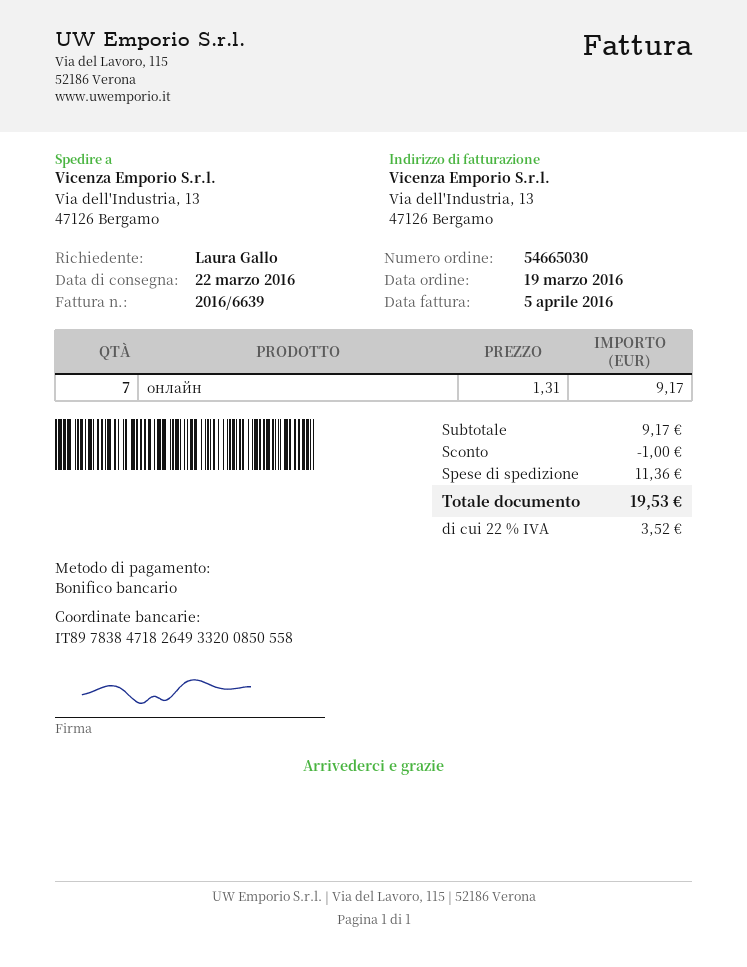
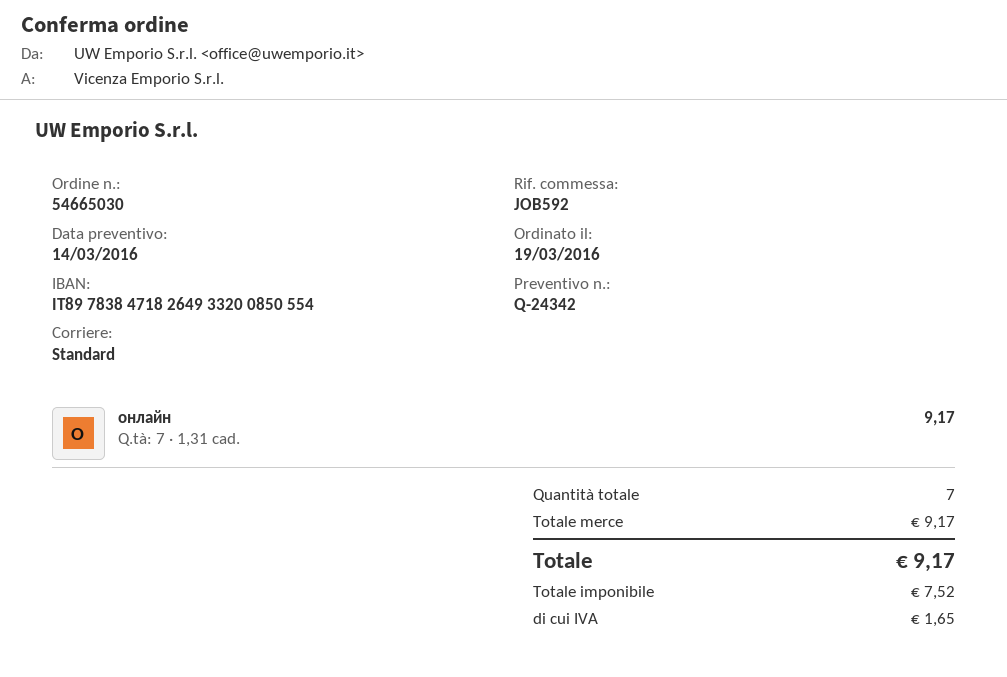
bank account: IT8978384718264933200850558 -> IT8978384718264933200850554
discount: 1.00 -> none
shipping: 11.36 -> none
tax: 3.52 -> 1.65
total: 19.53 -> 9.17

